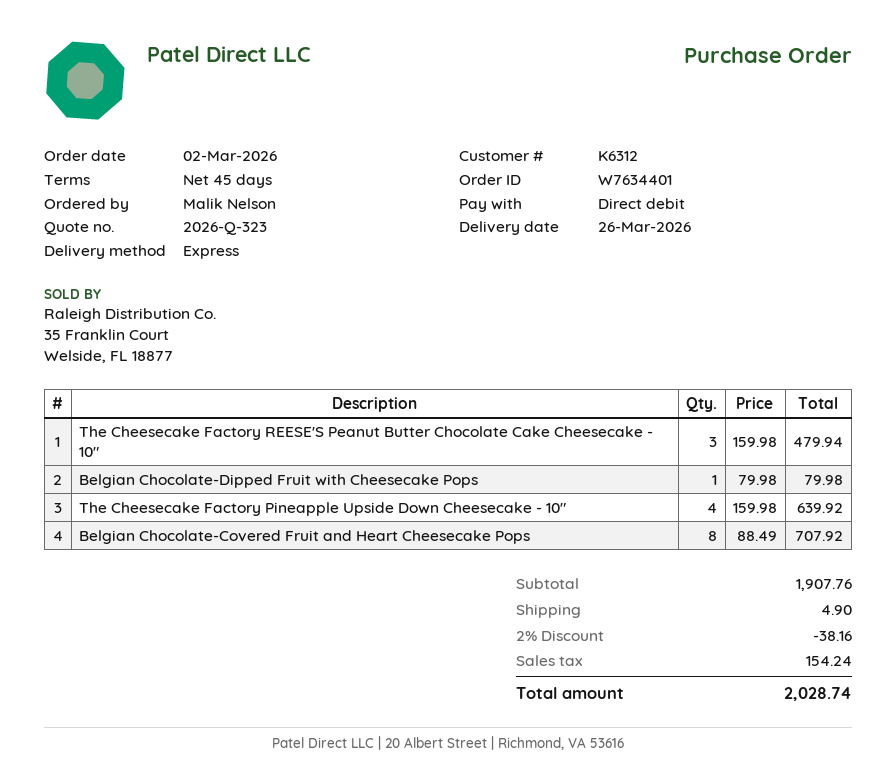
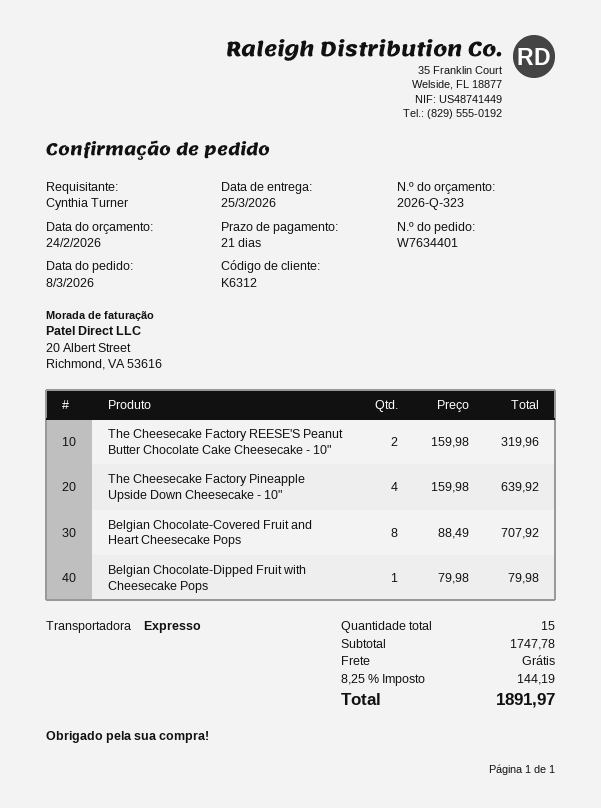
order date: 2026-03-02 -> 2026-03-08
delivery date: 2026-03-26 -> 2026-03-25
payment terms: 45 days -> 21 days
ordered by: Malik Nelson -> Cynthia Turner
The Cheesecake Factory REESE'S Peanut Butter Chocolate Cake Cheesecake - 10": 3 x 159.98 = 479.94 -> 2 x 159.98 = 319.96
subtotal: 1907.76 -> 1747.78
discount: 2% = 38.16 -> none
shipping: 4.90 -> 0.00
tax: 154.24 -> 144.19
total: 2028.74 -> 1891.97

